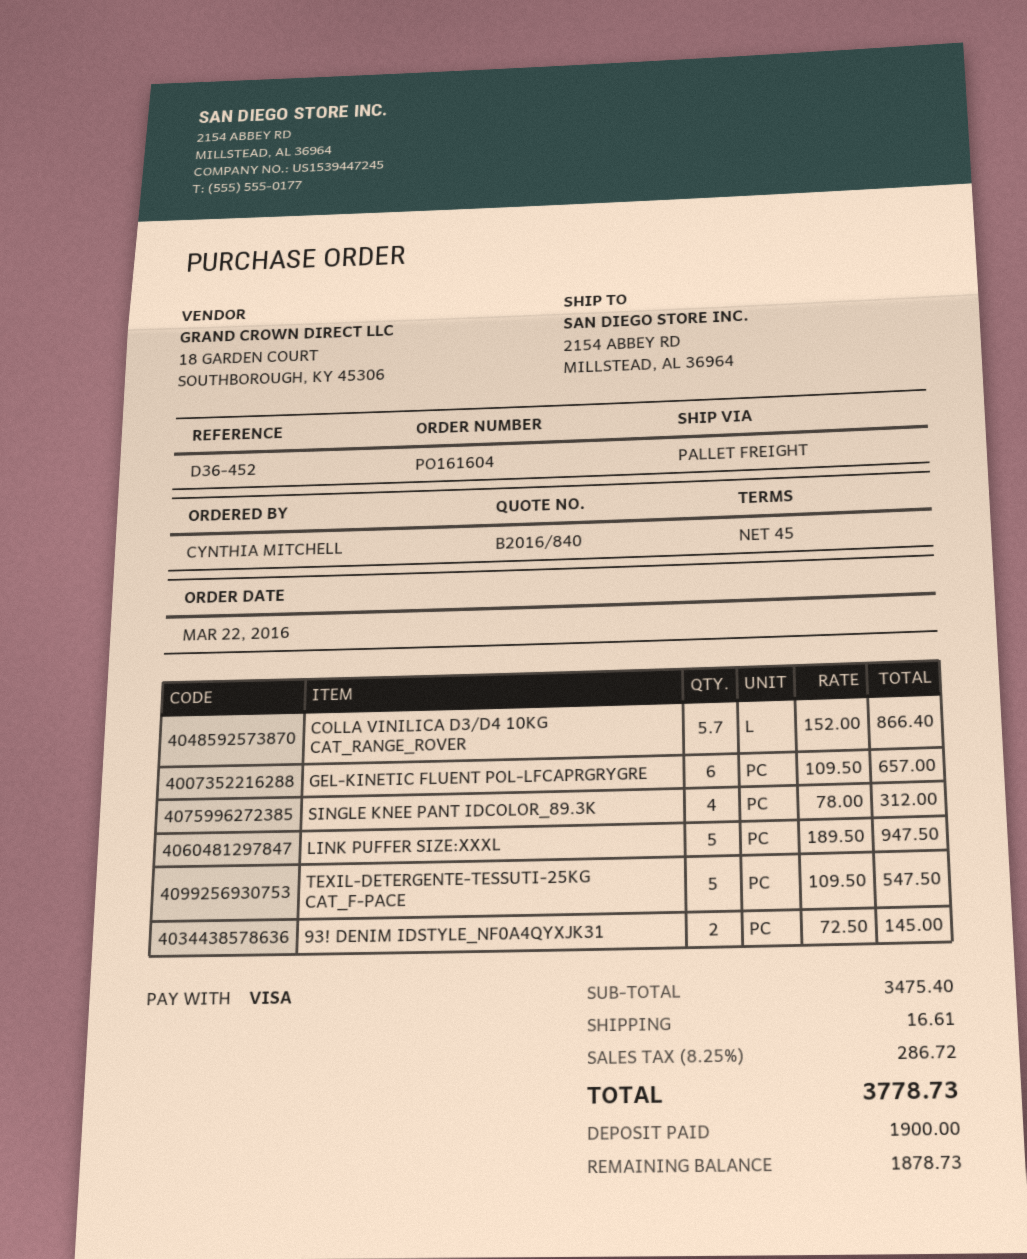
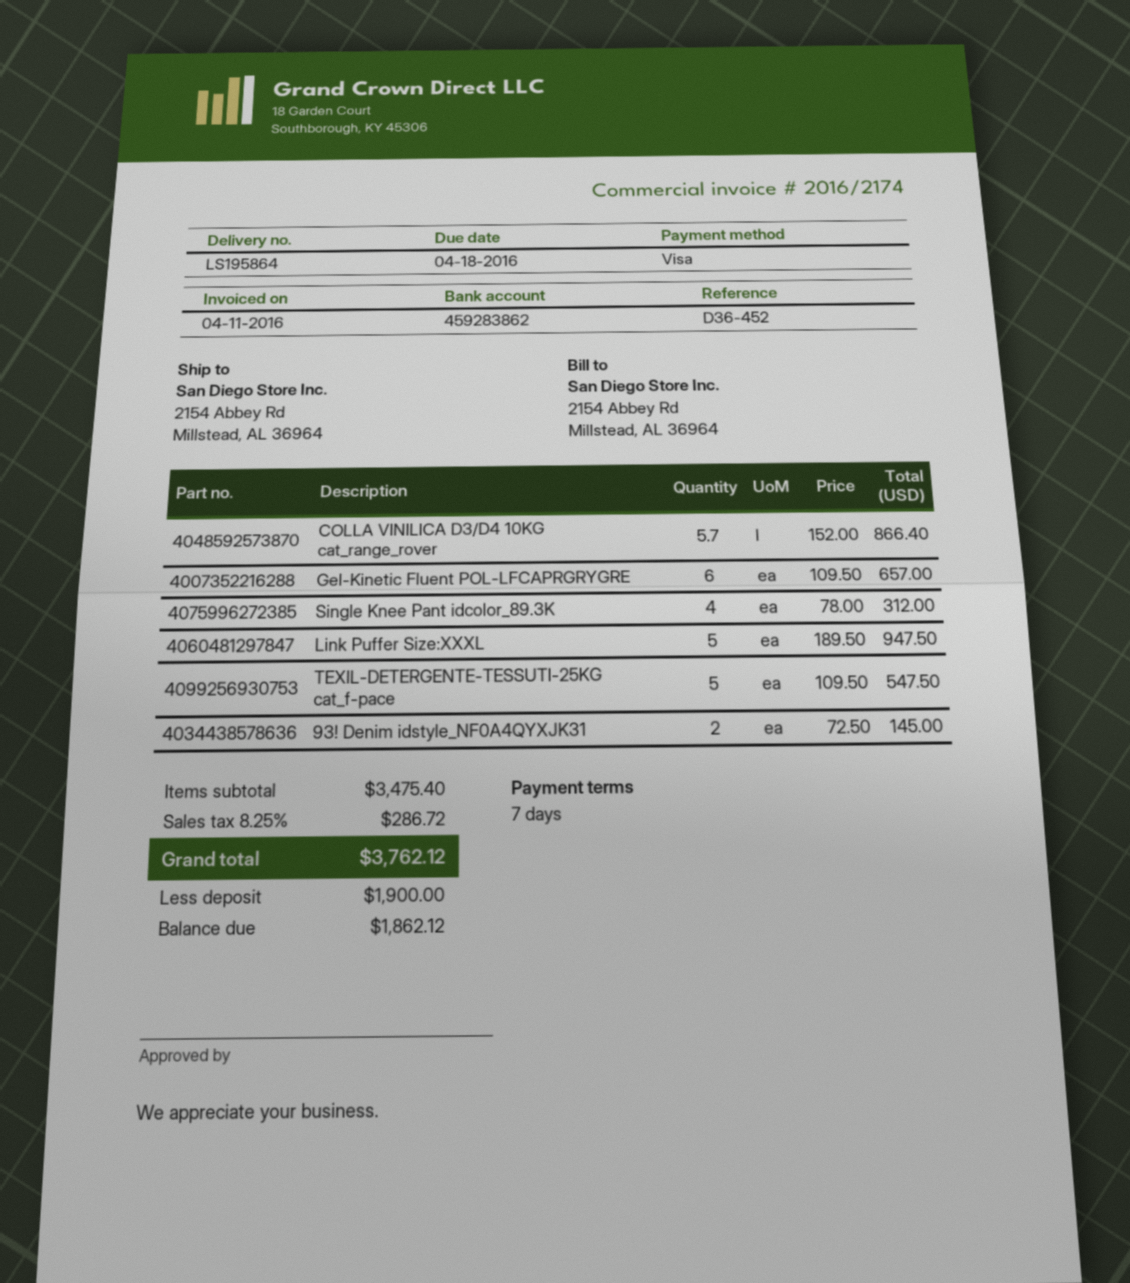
payment terms: 45 days -> 7 days
shipping: 16.61 -> none
total: 3778.73 -> 3762.12
balance: 1878.73 -> 1862.12

